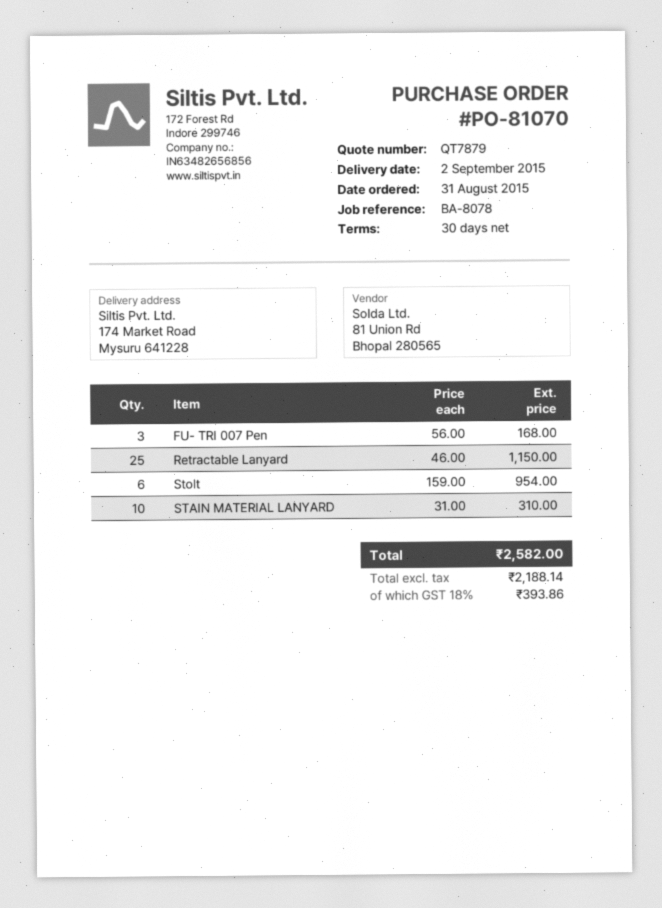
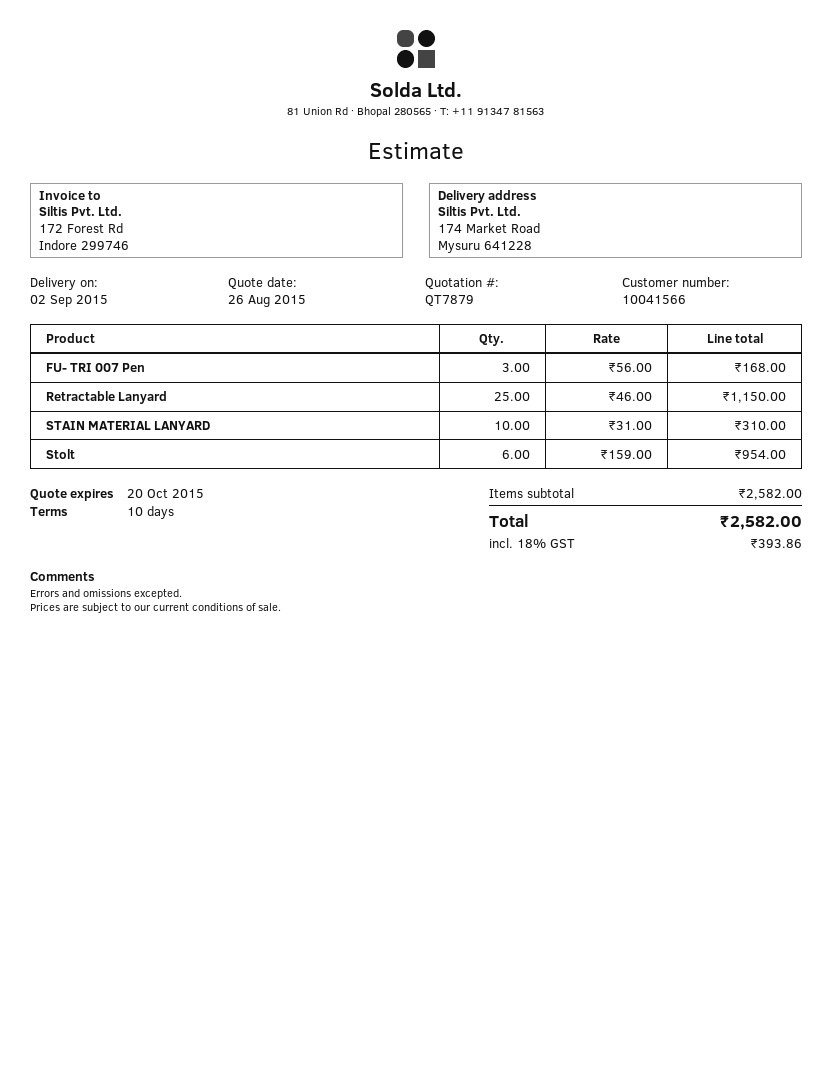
payment terms: 30 days -> 10 days

